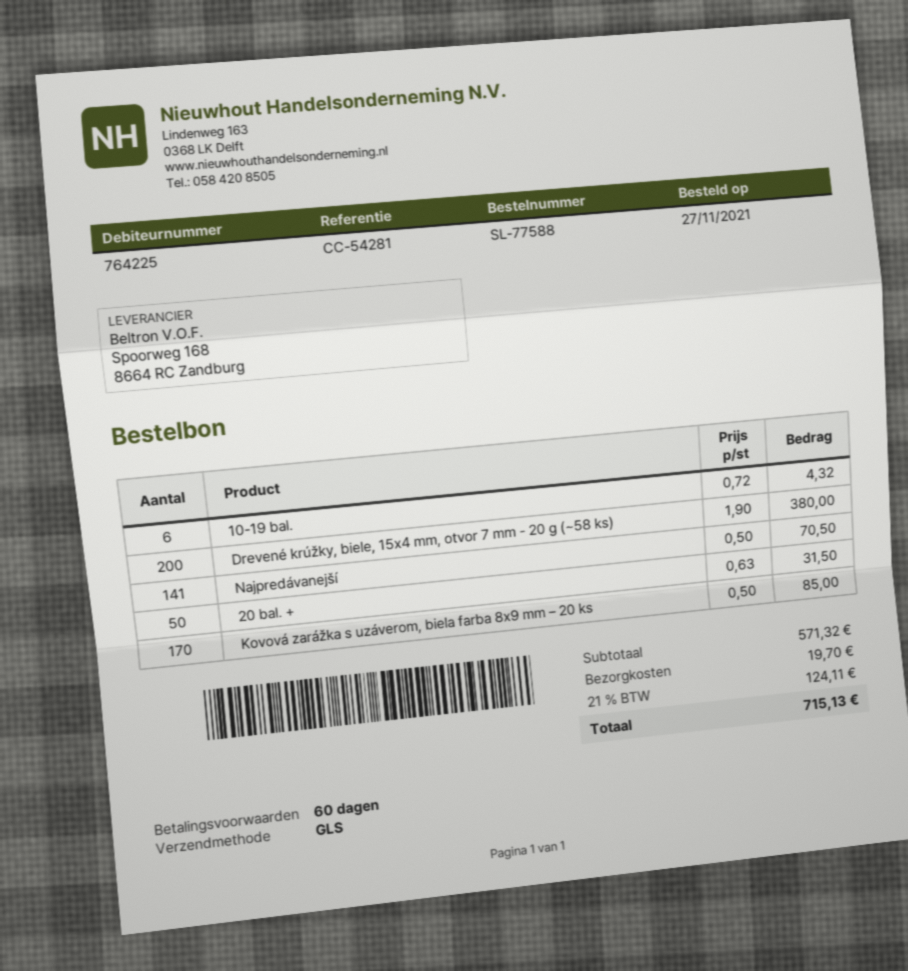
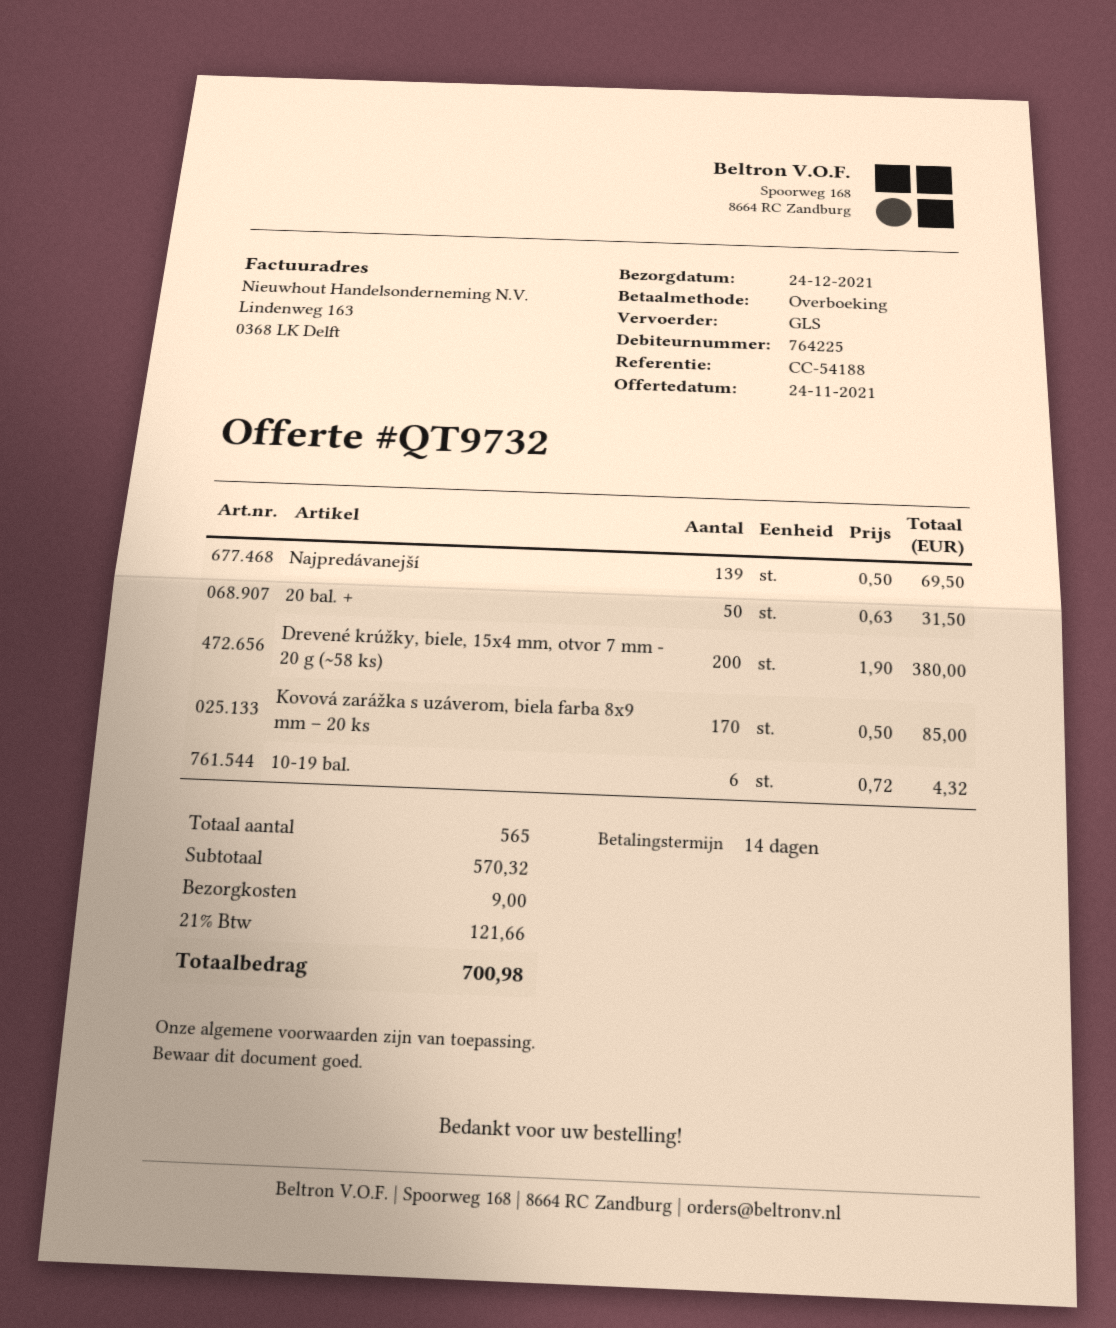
payment terms: 60 days -> 14 days
reference: CC-54281 -> CC-54188
Najpredávanejší: 141 x 0.50 = 70.50 -> 139 x 0.50 = 69.50
subtotal: 571.32 -> 570.32
shipping: 19.70 -> 9.00
tax: 21% = 124.11 -> 21% = 121.66
total: 715.13 -> 700.98

